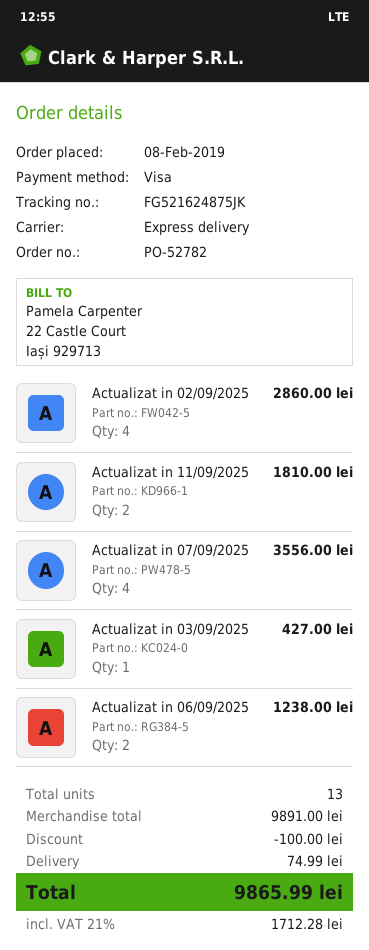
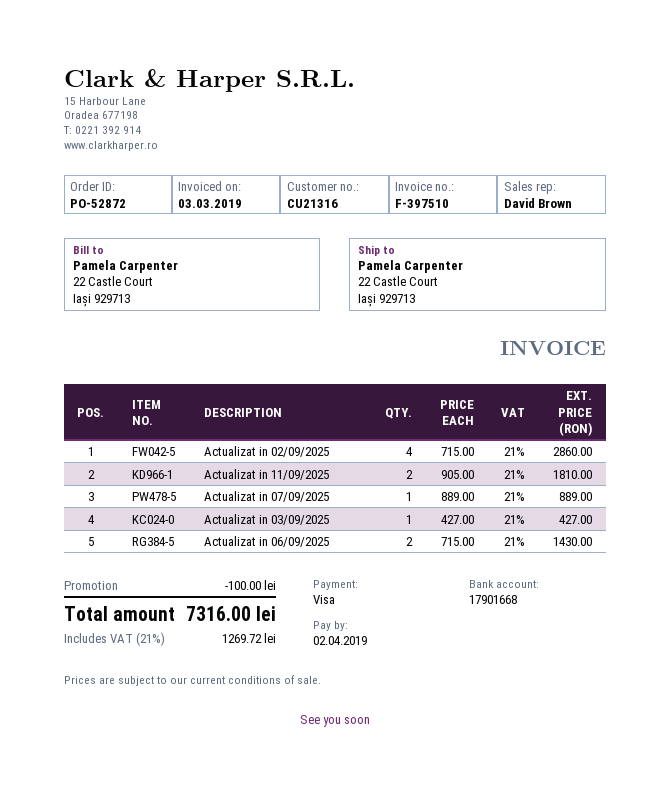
order number: PO-52782 -> PO-52872
Actualizat in 07/09/2025: 4 for 3556.00 -> 1 for 889.00
Actualizat in 06/09/2025: 2 for 1238.00 -> 2 for 1430.00
shipping: 74.99 -> none
tax: 21% = 1712.28 -> 21% = 1269.72
total: 9865.99 -> 7316.00

